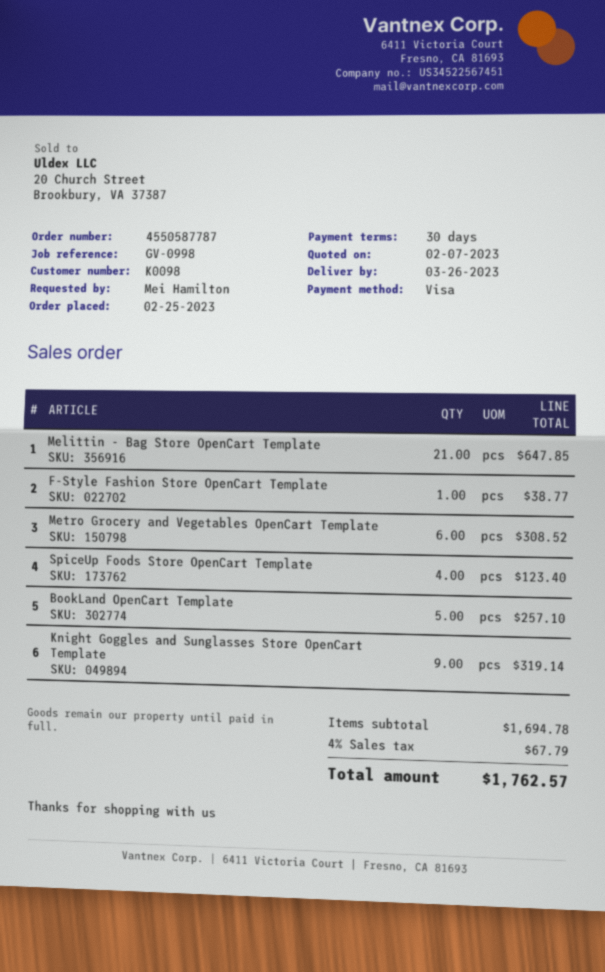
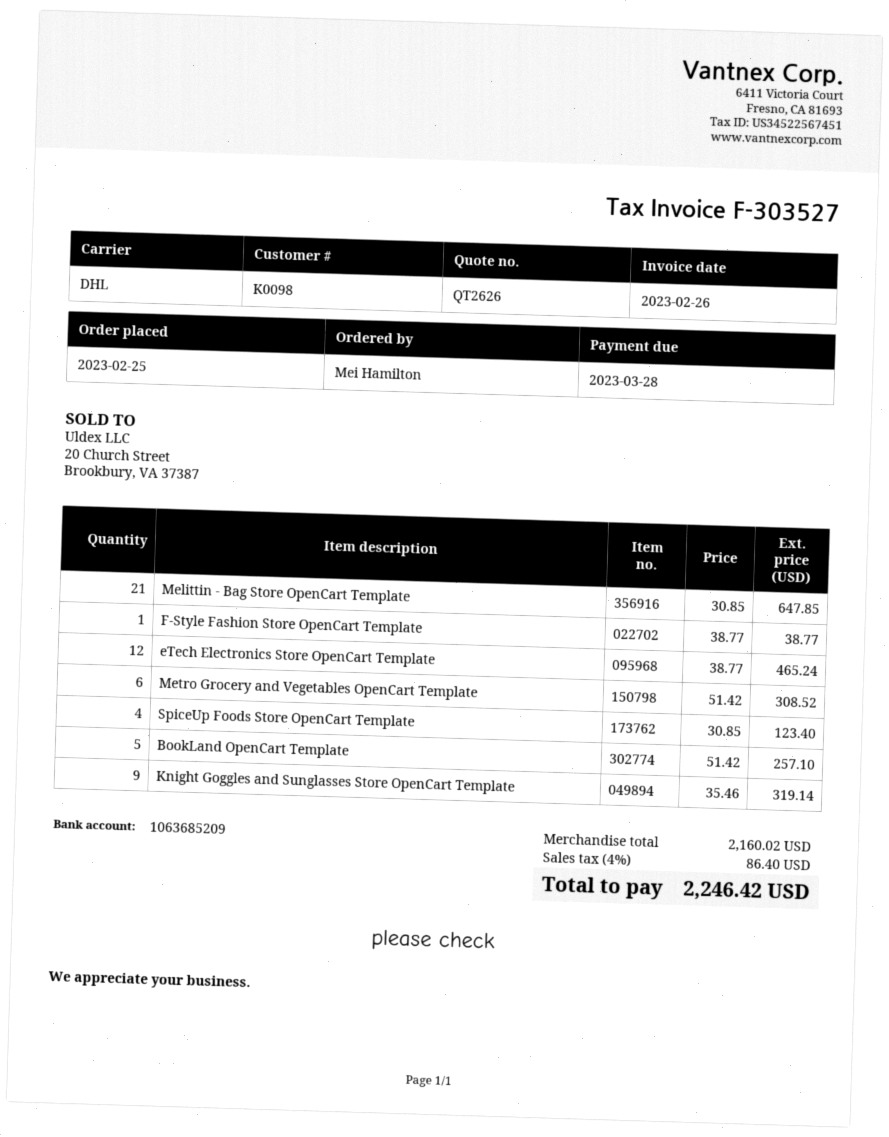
eTech Electronics Store OpenCart Template: none -> 12 for 465.24
subtotal: 1694.78 -> 2160.02
tax: 4% = 67.79 -> 4% = 86.40
total: 1762.57 -> 2246.42

